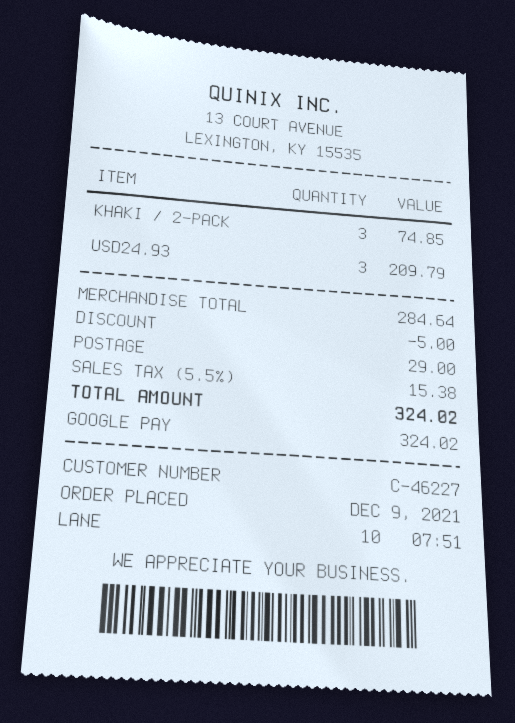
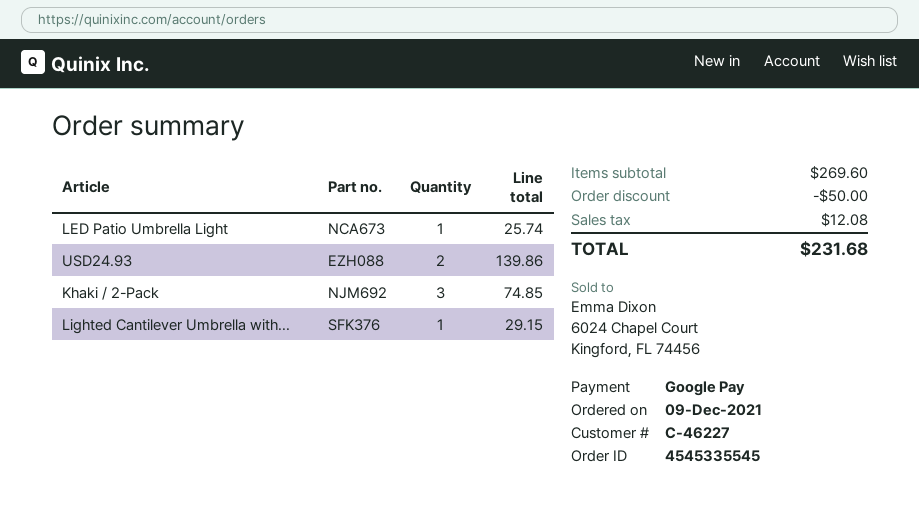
USD24.93: 3 for 209.79 -> 2 for 139.86
LED Patio Umbrella Light: none -> 1 for 25.74
Lighted Cantilever Umbrella with...: none -> 1 for 29.15
subtotal: 284.64 -> 269.60
discount: 5.00 -> 50.00
shipping: 29.00 -> none
tax: 15.38 -> 12.08
total: 324.02 -> 231.68

